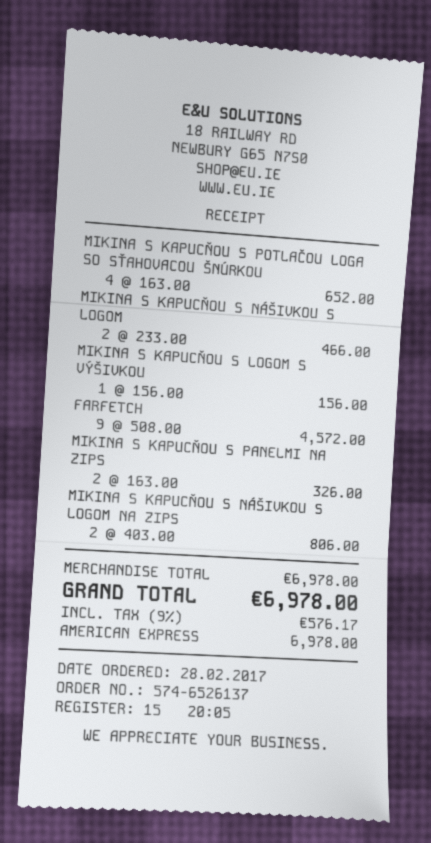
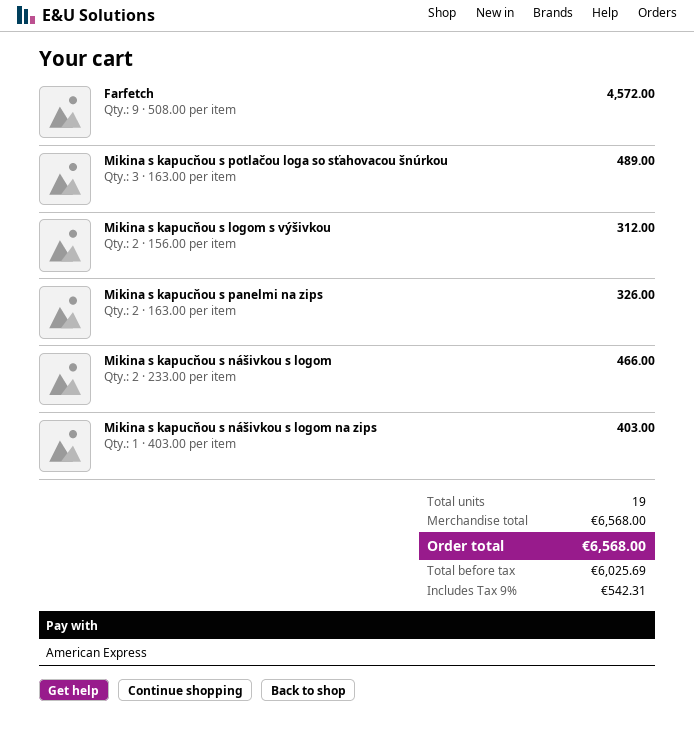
MIKINA S KAPUCŇOU S POTLAČOU LOGA SO SŤAHOVACOU ŠNÚRKOU: 4 x 163.00 = 652.00 -> 3 x 163.00 = 489.00
MIKINA S KAPUCŇOU S LOGOM S VÝŠIVKOU: 1 x 156.00 = 156.00 -> 2 x 156.00 = 312.00
MIKINA S KAPUCŇOU S NÁŠIVKOU S LOGOM NA ZIPS: 2 x 403.00 = 806.00 -> 1 x 403.00 = 403.00
subtotal: 6978.00 -> 6568.00
tax: 9% = 576.17 -> 9% = 542.31
total: 6978.00 -> 6568.00

